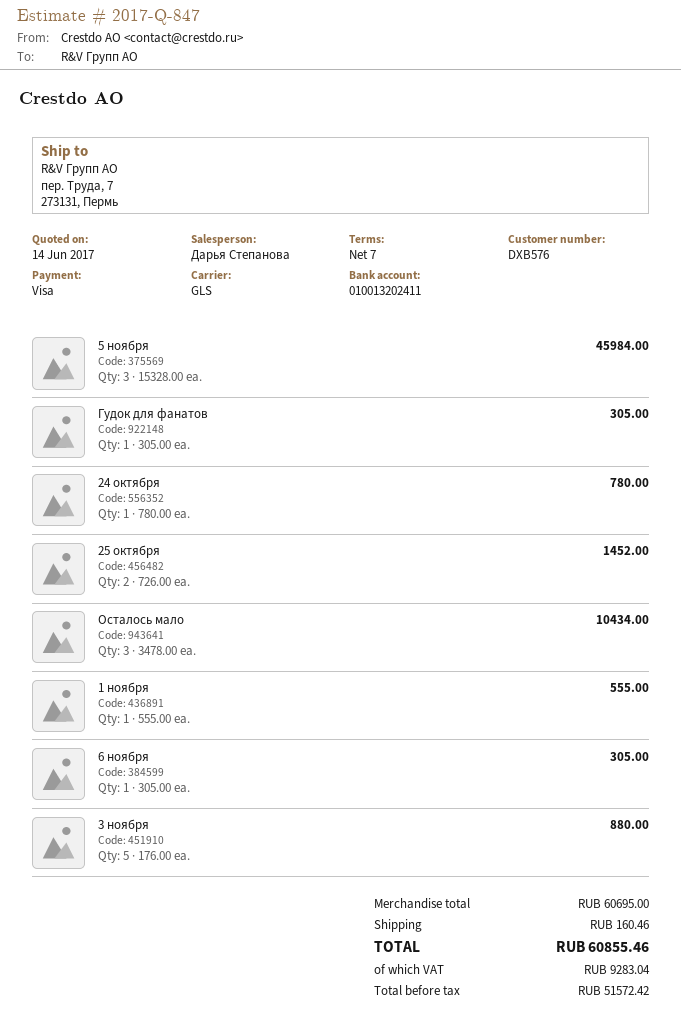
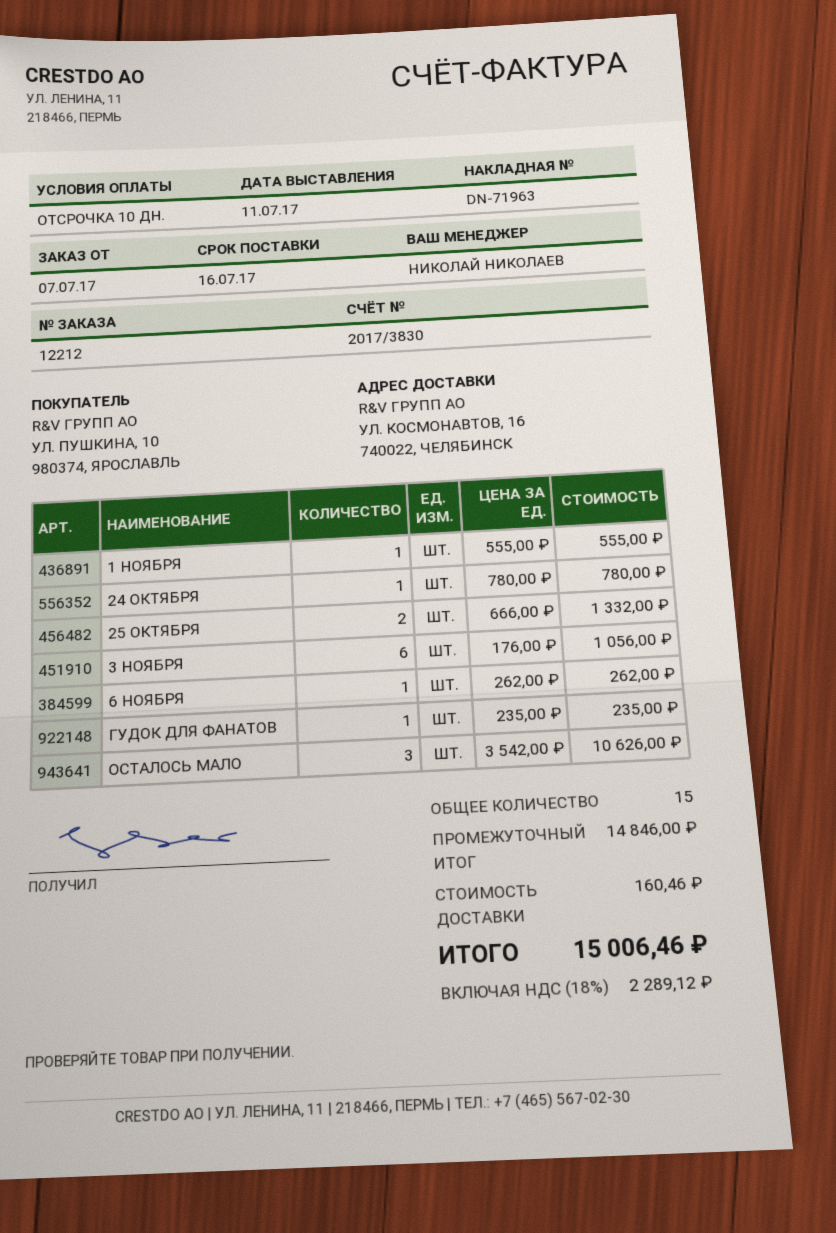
payment terms: 7 days -> 10 days
sales rep: Дарья Степанова -> НИКОЛАЙ НИКОЛАЕВ
ship to: пер. Труда, 7, 273131, Пермь -> УЛ. КОСМОНАВТОВ, 16, 740022, ЧЕЛЯБИНСК
5 ноября: 3 x 15328.00 = 45984.00 -> none
Гудок для фанатов: 1 x 305.00 = 305.00 -> 1 x 235.00 = 235.00
25 октября: 2 x 726.00 = 1452.00 -> 2 x 666.00 = 1332.00
Осталось мало: 3 x 3478.00 = 10434.00 -> 3 x 3542.00 = 10626.00
6 ноября: 1 x 305.00 = 305.00 -> 1 x 262.00 = 262.00
3 ноября: 5 x 176.00 = 880.00 -> 6 x 176.00 = 1056.00
subtotal: 60695.00 -> 14846.00
tax: 9283.04 -> 2289.12
total: 60855.46 -> 15006.46

